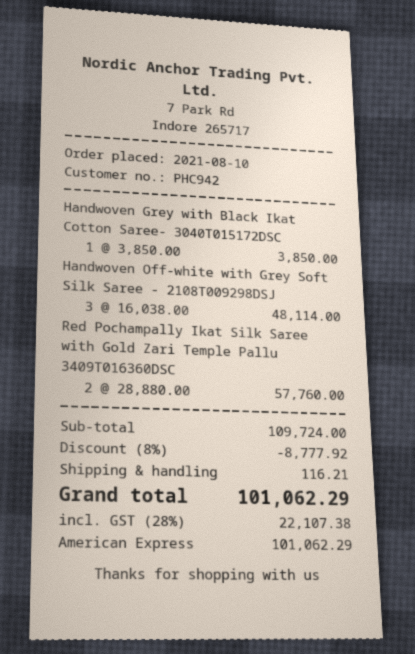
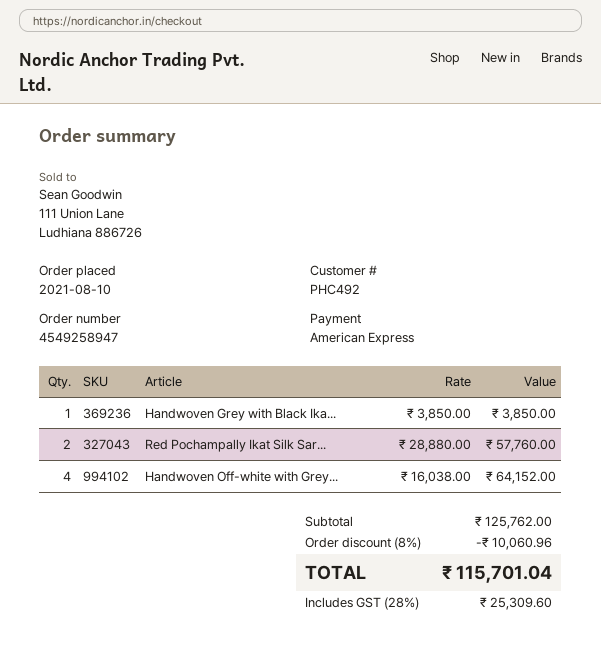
customer number: PHC942 -> PHC492
Handwoven Off-white with Grey Soft Silk Saree - 2108T009298DSJ: 3 x 16038.00 = 48114.00 -> 4 x 16038.00 = 64152.00
subtotal: 109724.00 -> 125762.00
discount: 8% = 8777.92 -> 8% = 10060.96
shipping: 116.21 -> none
tax: 28% = 22107.38 -> 28% = 25309.60
total: 101062.29 -> 115701.04

